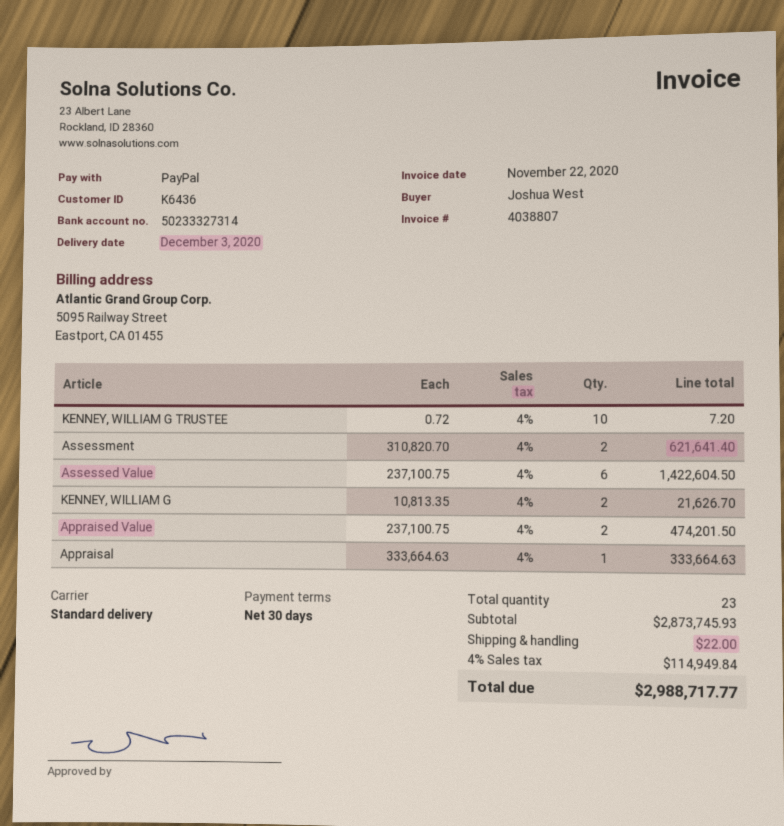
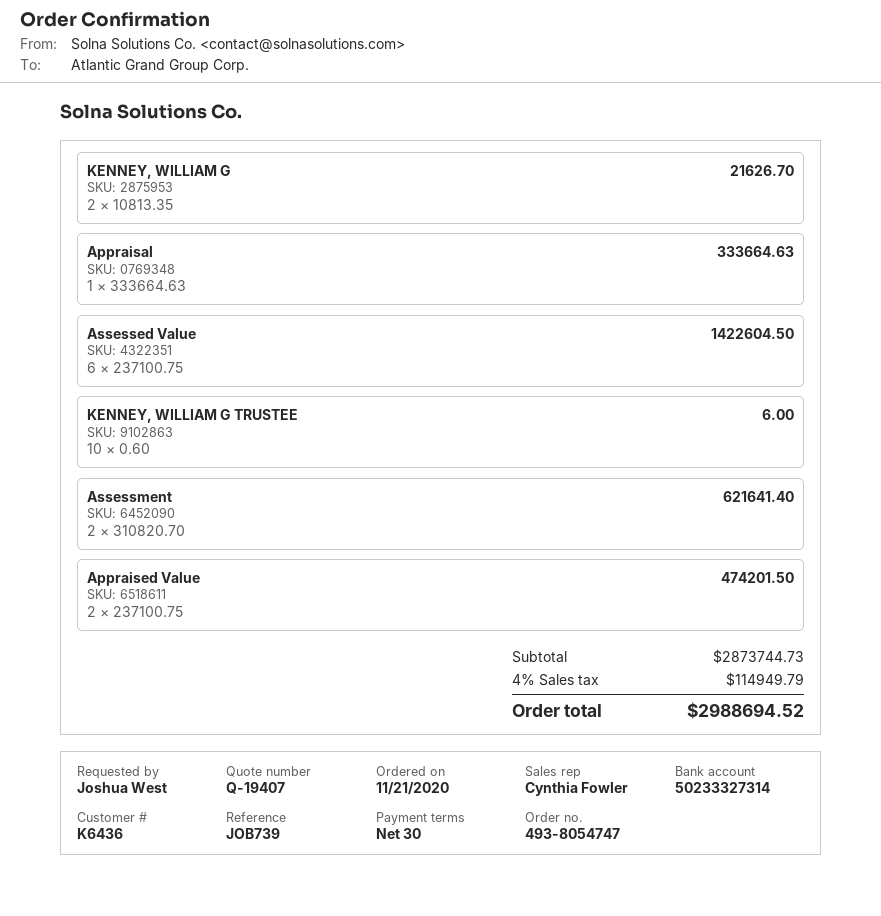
KENNEY, WILLIAM G TRUSTEE: 10 x 0.72 = 7.20 -> 10 x 0.60 = 6.00
subtotal: 2873745.93 -> 2873744.73
shipping: 22.00 -> none
tax: 4% = 114949.84 -> 4% = 114949.79
total: 2988717.77 -> 2988694.52

